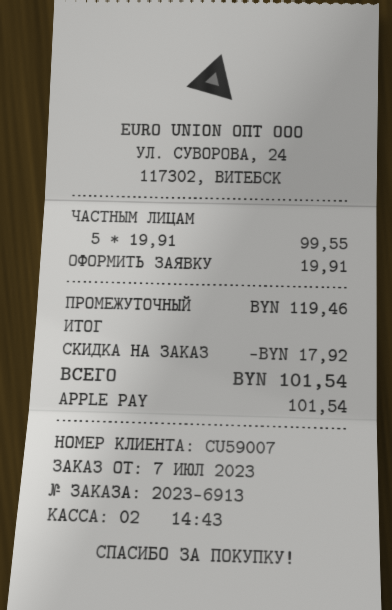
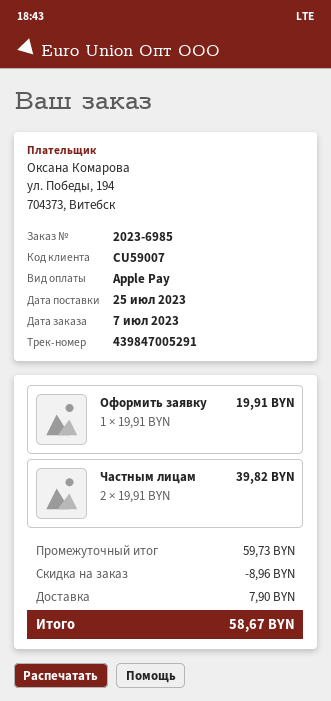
order number: 2023-6913 -> 2023-6985
ЧАСТНЫМ ЛИЦАМ: 5 x 19.91 = 99.55 -> 2 x 19.91 = 39.82
subtotal: 119.46 -> 59.73
discount: 17.92 -> 8.96
shipping: none -> 7.90
total: 101.54 -> 58.67

